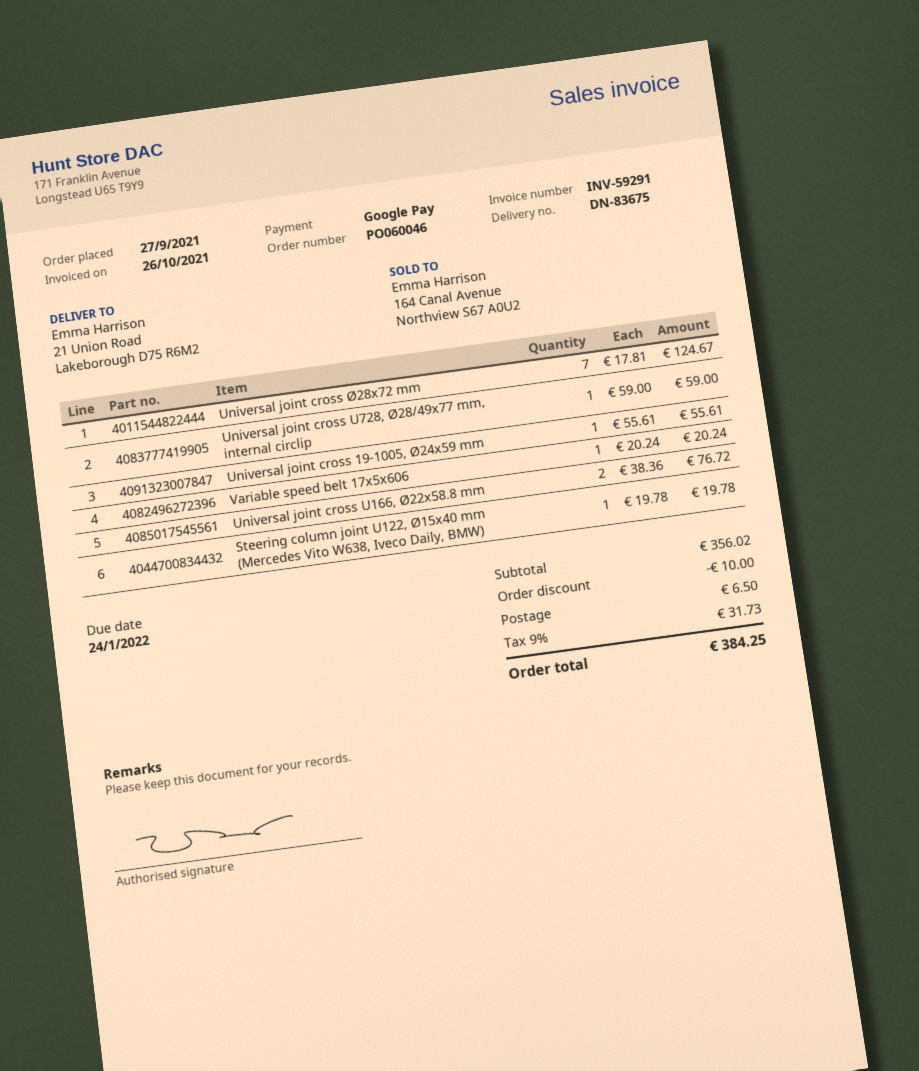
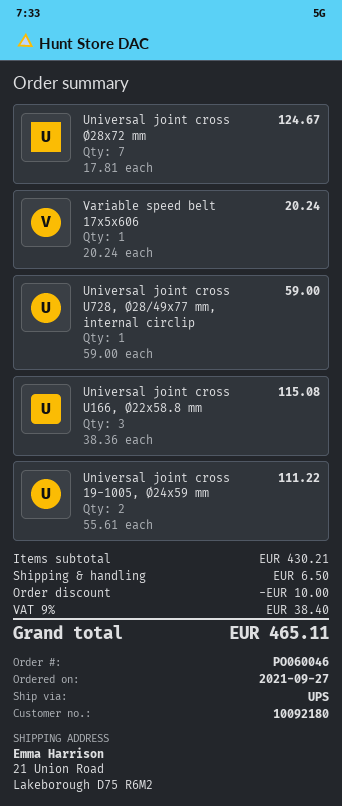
Universal joint cross 19-1005, Ø24x59 mm: 1 x 55.61 = 55.61 -> 2 x 55.61 = 111.22
Universal joint cross U166, Ø22x58.8 mm: 2 x 38.36 = 76.72 -> 3 x 38.36 = 115.08
Steering column joint U122, Ø15x40 mm (Mercedes Vito W638, Iveco Daily, BMW): 1 x 19.78 = 19.78 -> none
subtotal: 356.02 -> 430.21
tax: 9% = 31.73 -> 9% = 38.40
total: 384.25 -> 465.11

